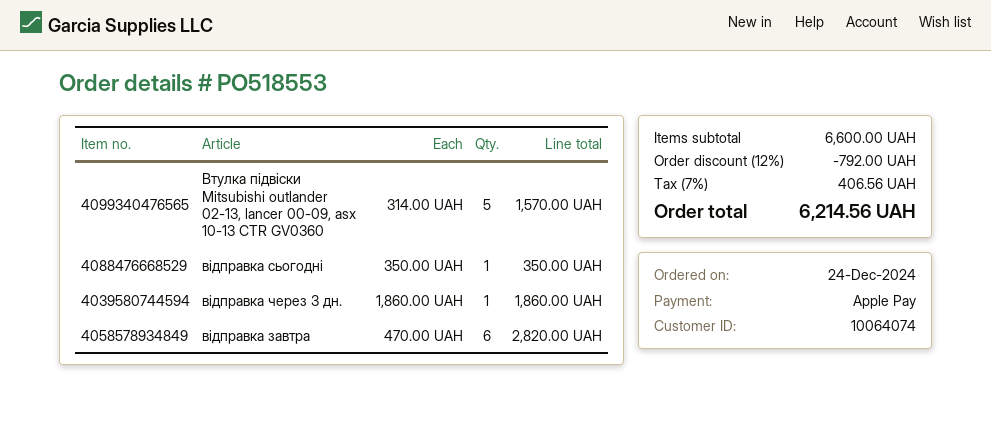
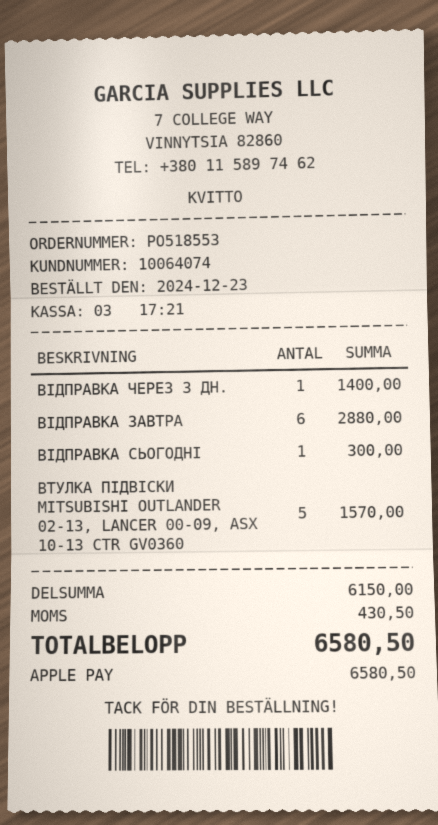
order date: 2024-12-24 -> 2024-12-23
відправка сьогодні: 1 for 350.00 -> 1 for 300.00
відправка через 3 дн.: 1 for 1860.00 -> 1 for 1400.00
відправка завтра: 6 for 2820.00 -> 6 for 2880.00
subtotal: 6600.00 -> 6150.00
discount: 12% = 792.00 -> none
tax: 406.56 -> 430.50
total: 6214.56 -> 6580.50

